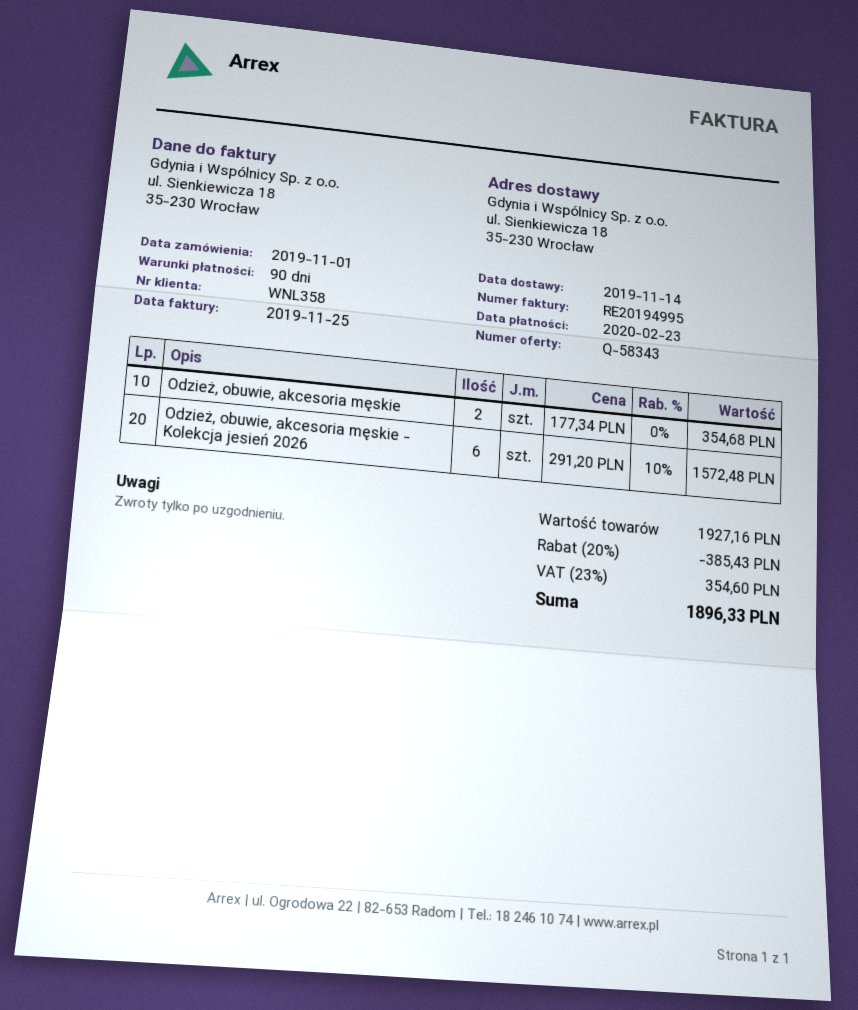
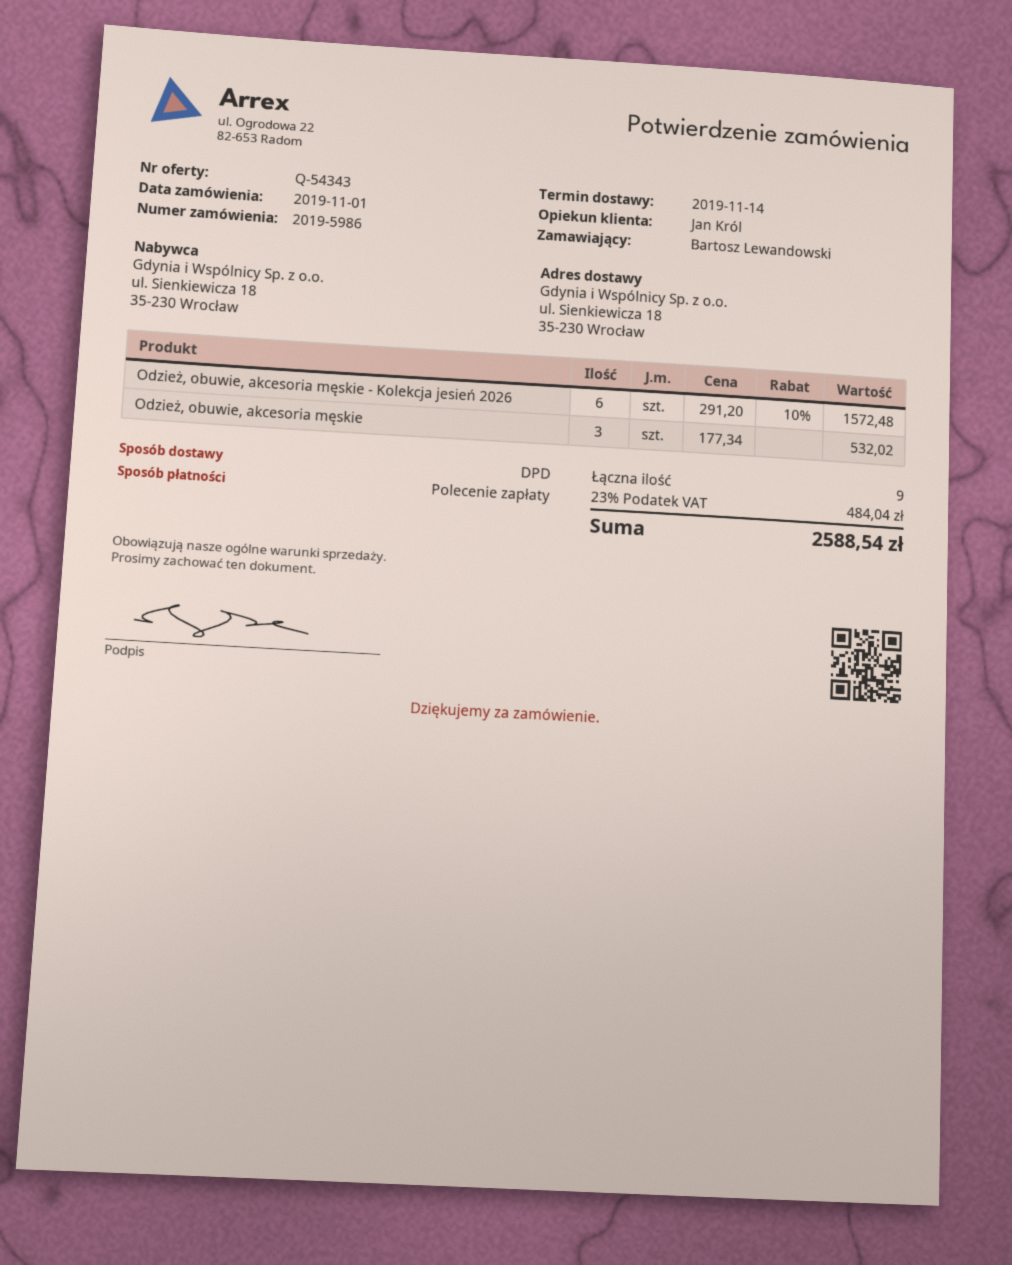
quote number: Q-58343 -> Q-54343
Odzież, obuwie, akcesoria męskie: 2 x 177.34 = 354.68 -> 3 x 177.34 = 532.02
discount: 20% = 385.43 -> none
tax: 23% = 354.60 -> 23% = 484.04
total: 1896.33 -> 2588.54

